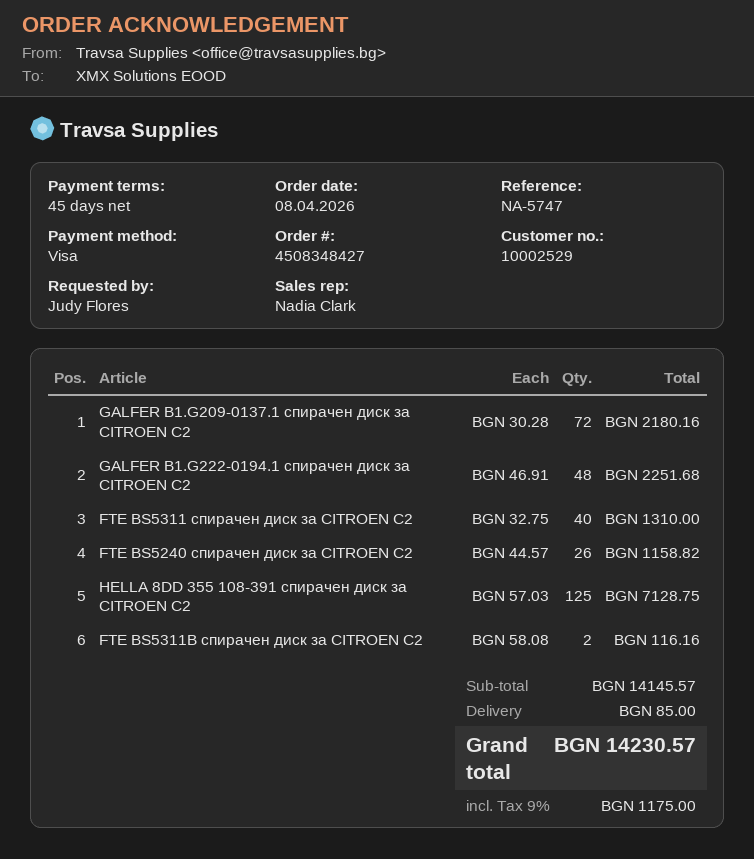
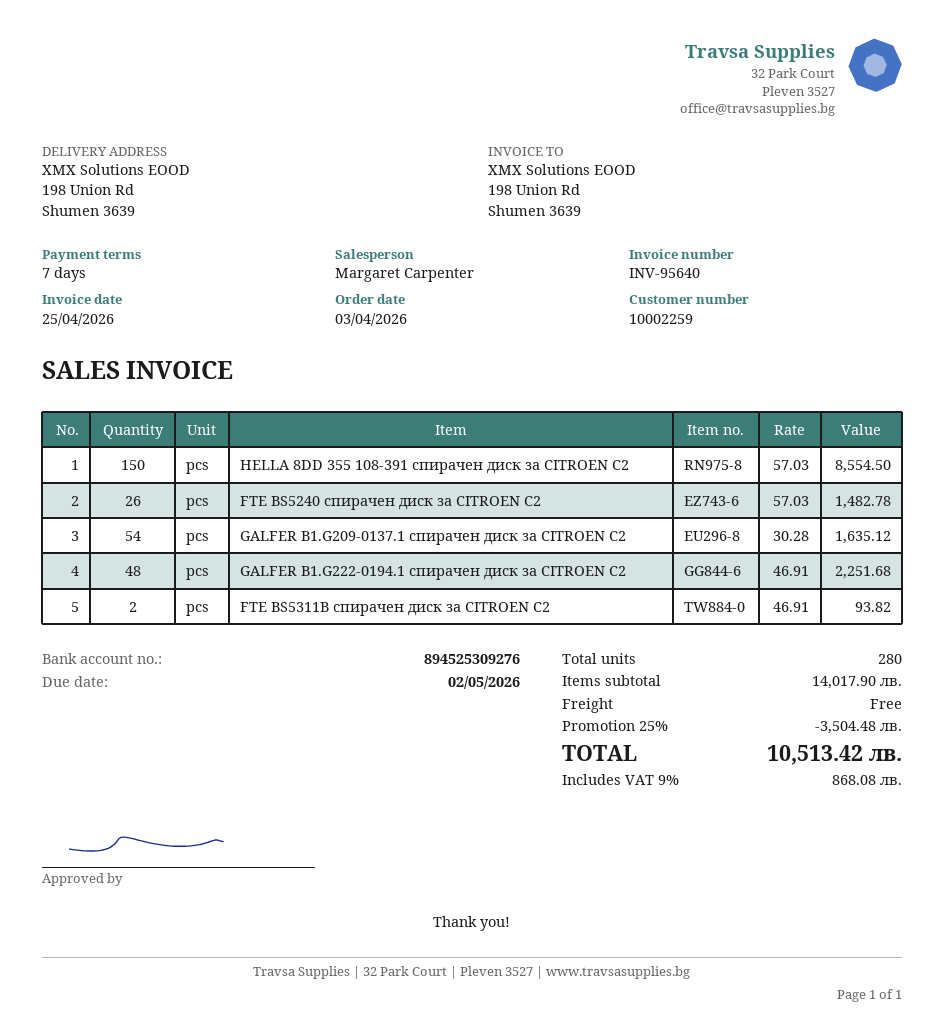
order date: 2026-04-08 -> 2026-04-03
payment terms: 45 days -> 7 days
customer number: 10002529 -> 10002259
sales rep: Nadia Clark -> Margaret Carpenter
GALFER B1.G209-0137.1 спирачен диск за CITROEN C2: 72 x 30.28 = 2180.16 -> 54 x 30.28 = 1635.12
FTE BS5311 спирачен диск за CITROEN C2: 40 x 32.75 = 1310.00 -> none
FTE BS5240 спирачен диск за CITROEN C2: 26 x 44.57 = 1158.82 -> 26 x 57.03 = 1482.78
HELLA 8DD 355 108-391 спирачен диск за CITROEN C2: 125 x 57.03 = 7128.75 -> 150 x 57.03 = 8554.50
FTE BS5311B спирачен диск за CITROEN C2: 2 x 58.08 = 116.16 -> 2 x 46.91 = 93.82
subtotal: 14145.57 -> 14017.90
discount: none -> 25% = 3504.48
shipping: 85.00 -> 0.00
tax: 9% = 1175.00 -> 9% = 868.08
total: 14230.57 -> 10513.42

